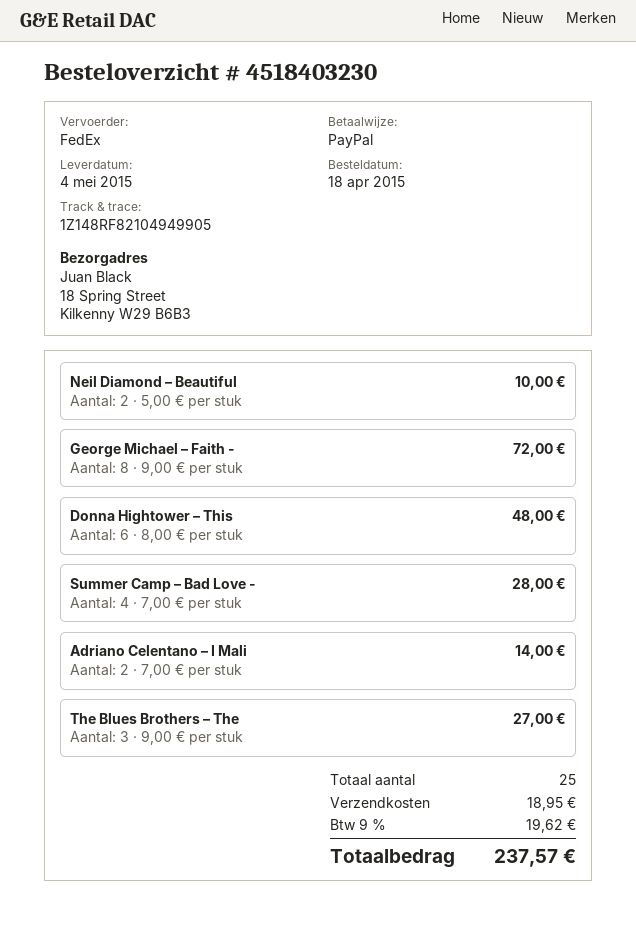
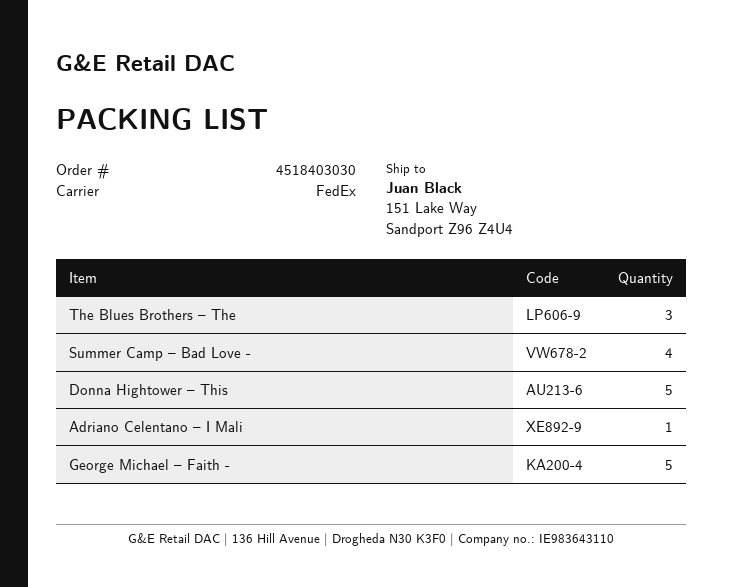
order number: 4518403230 -> 4518403030
ship to: 18 Spring Street, Kilkenny W29 B6B3 -> 151 Lake Way, Sandport Z96 Z4U4
Neil Diamond – Beautiful: 2 -> none
George Michael – Faith -: 8 -> 5
Donna Hightower – This: 6 -> 5
Adriano Celentano – I Mali: 2 -> 1

